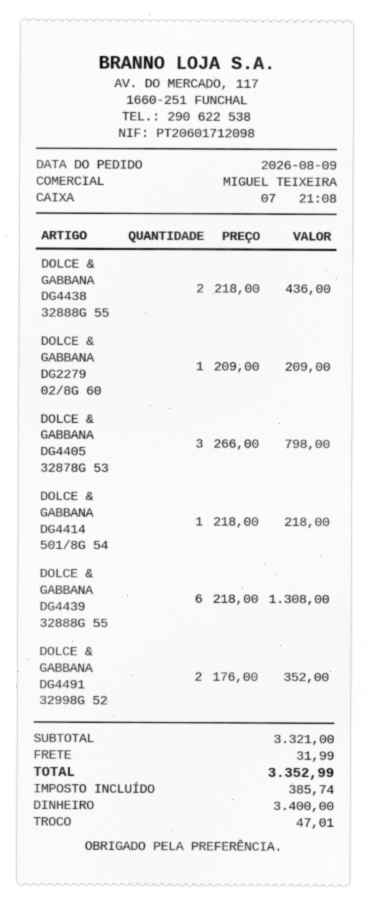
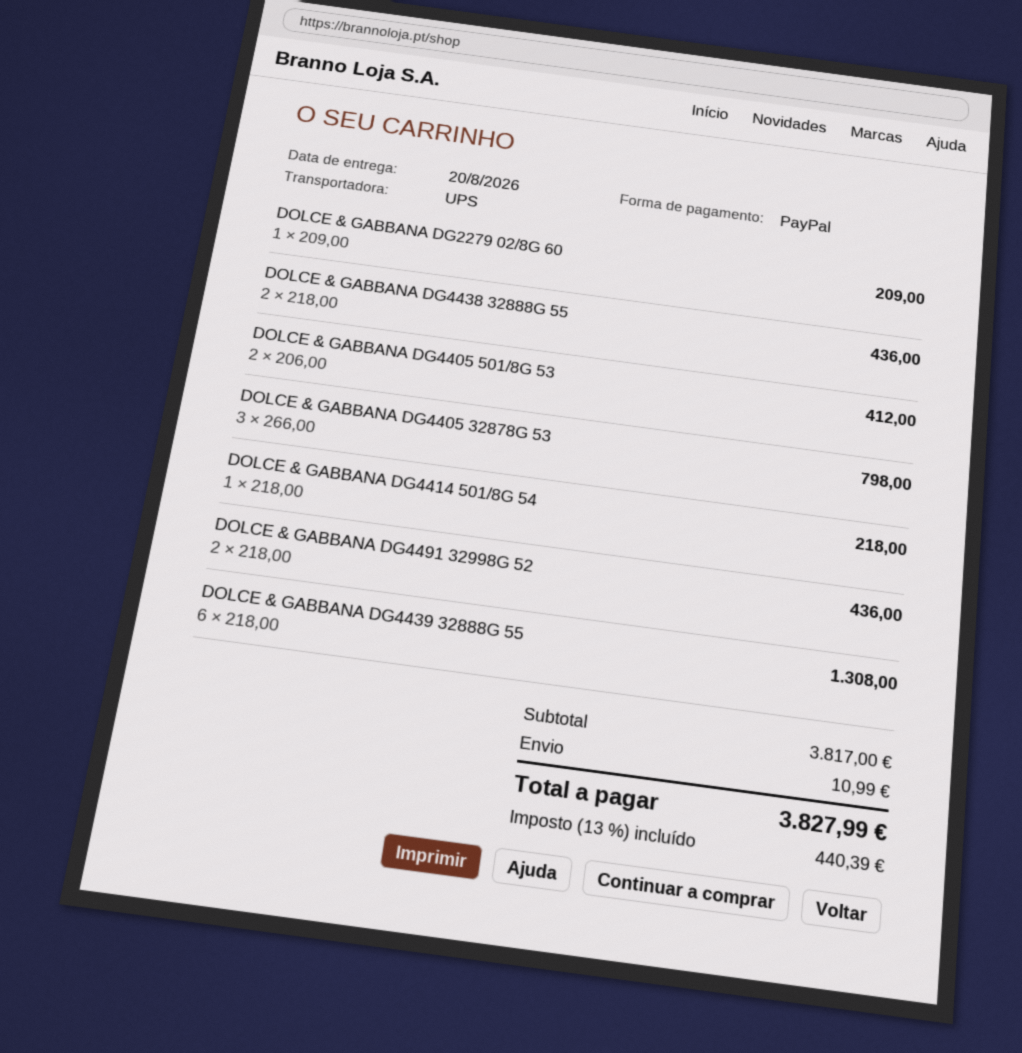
payment method: cash -> PayPal
DOLCE & GABBANA DG4491 32998G 52: 2 x 176.00 = 352.00 -> 2 x 218.00 = 436.00
DOLCE & GABBANA DG4405 501/8G 53: none -> 2 x 206.00 = 412.00
subtotal: 3321.00 -> 3817.00
shipping: 31.99 -> 10.99
tax: 385.74 -> 440.39
total: 3352.99 -> 3827.99

